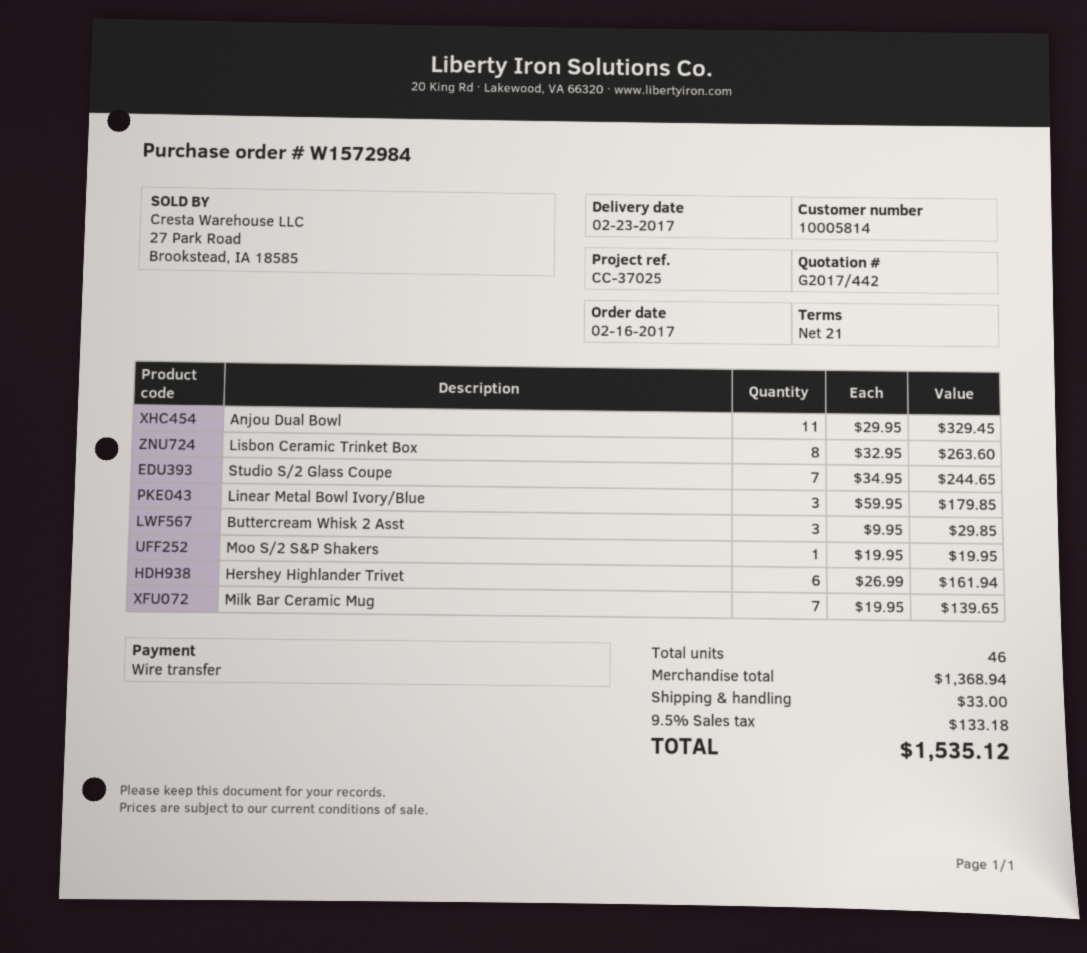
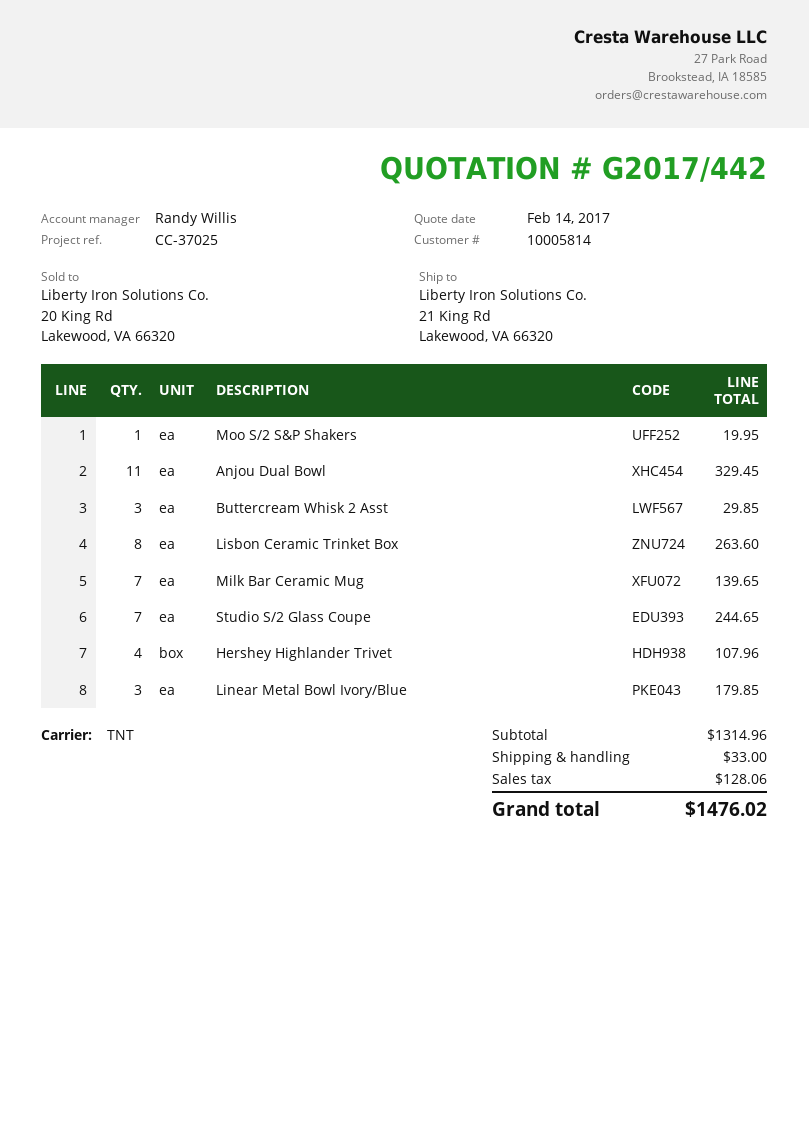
Hershey Highlander Trivet: 6 for 161.94 -> 4 for 107.96
subtotal: 1368.94 -> 1314.96
tax: 133.18 -> 128.06
total: 1535.12 -> 1476.02

